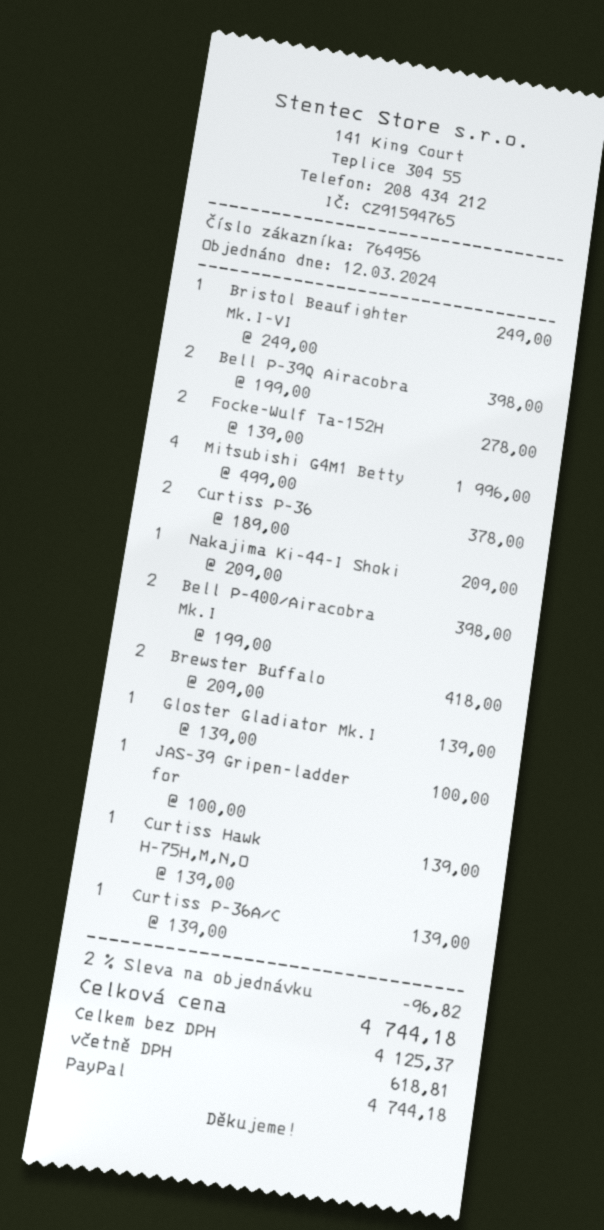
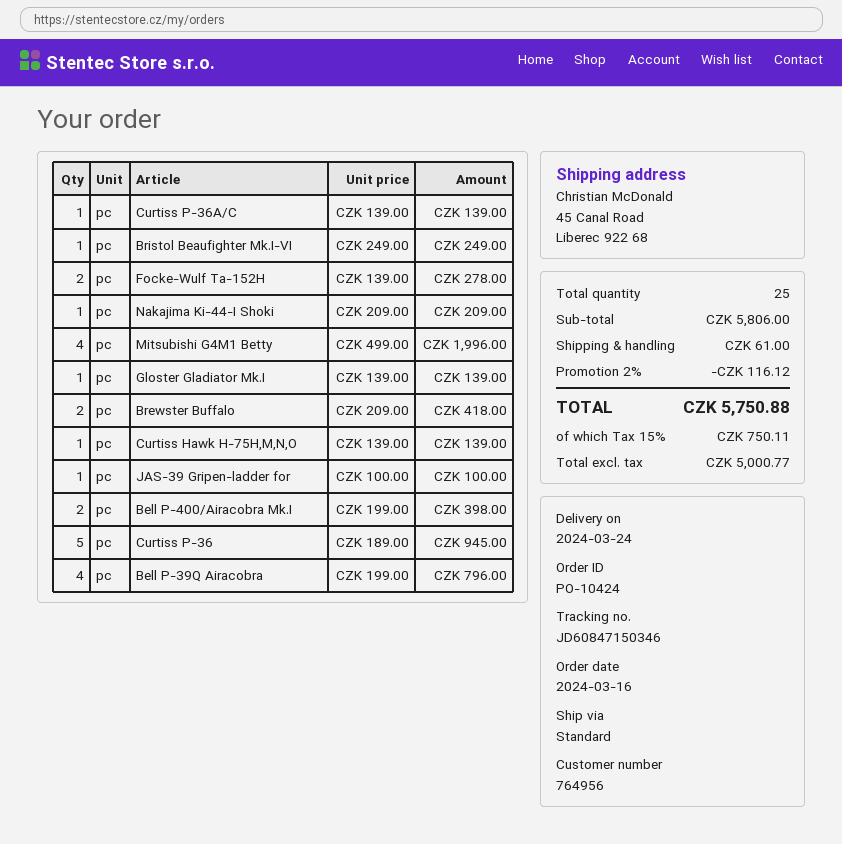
order date: 2024-03-12 -> 2024-03-16
Bell P-39Q Airacobra: 2 x 199.00 = 398.00 -> 4 x 199.00 = 796.00
Curtiss P-36: 2 x 189.00 = 378.00 -> 5 x 189.00 = 945.00
discount: 2% = 96.82 -> 2% = 116.12
shipping: none -> 61.00
net: 4125.37 -> 5000.77
tax: 618.81 -> 750.11
total: 4744.18 -> 5750.88

